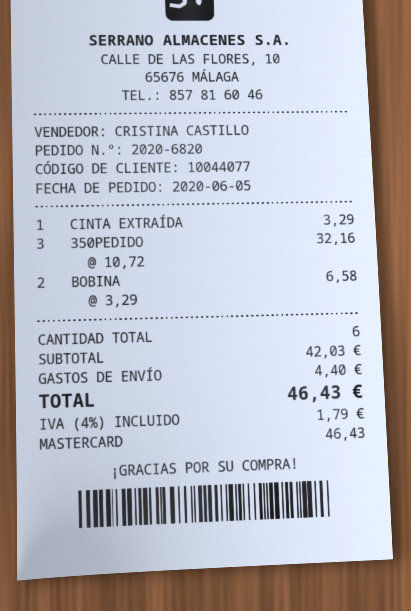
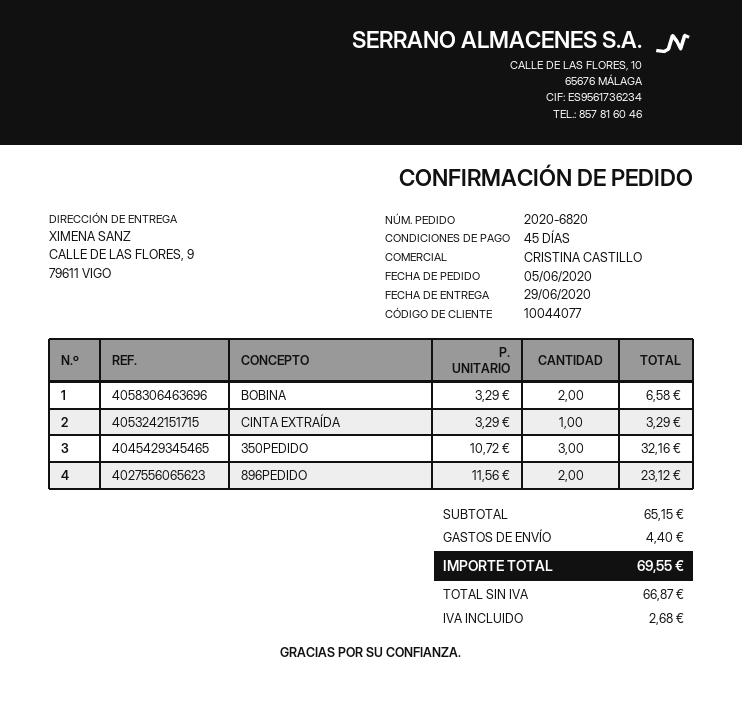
896PEDIDO: none -> 2 x 11.56 = 23.12
subtotal: 42.03 -> 65.15
tax: 1.79 -> 2.68
total: 46.43 -> 69.55

